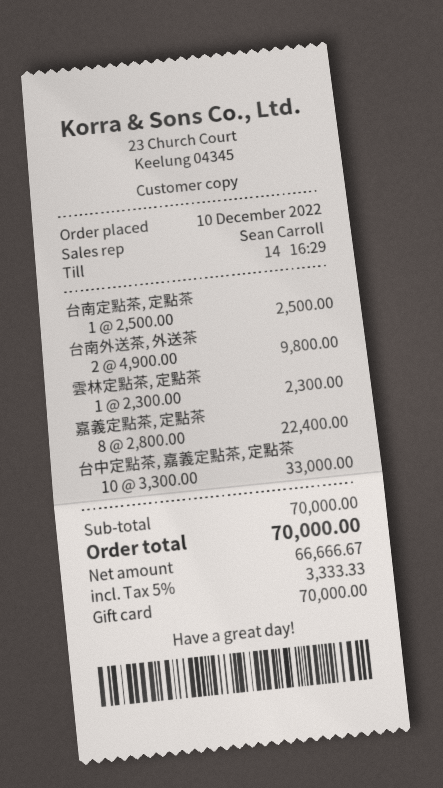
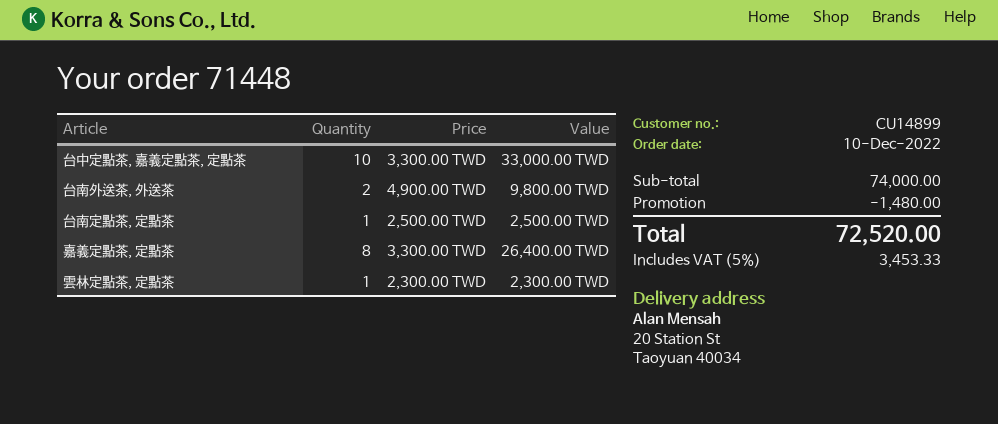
嘉義定點茶, 定點茶: 8 x 2800.00 = 22400.00 -> 8 x 3300.00 = 26400.00
subtotal: 70000.00 -> 74000.00
discount: none -> 1480.00
tax: 5% = 3333.33 -> 5% = 3453.33
total: 70000.00 -> 72520.00

